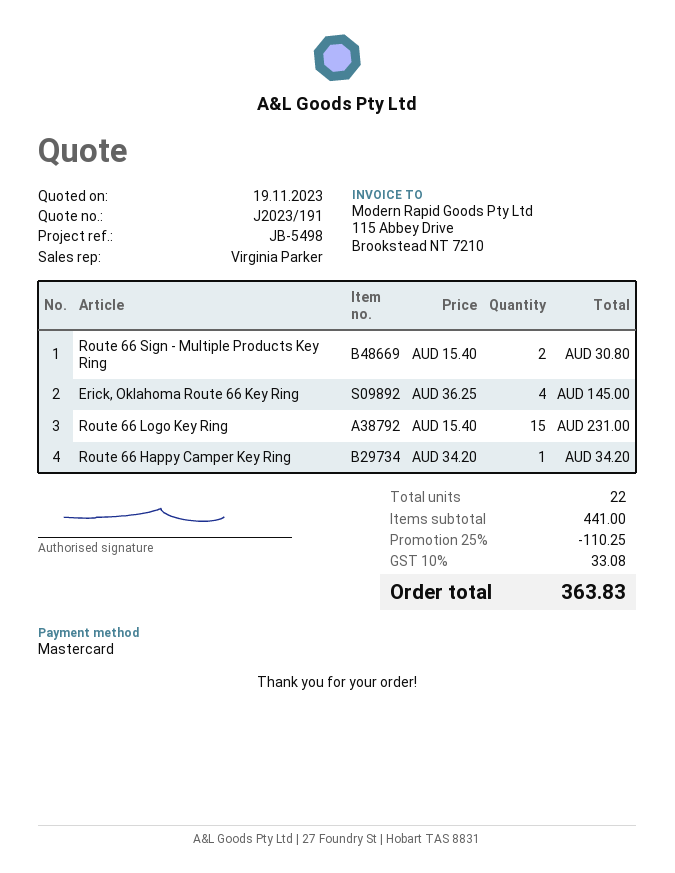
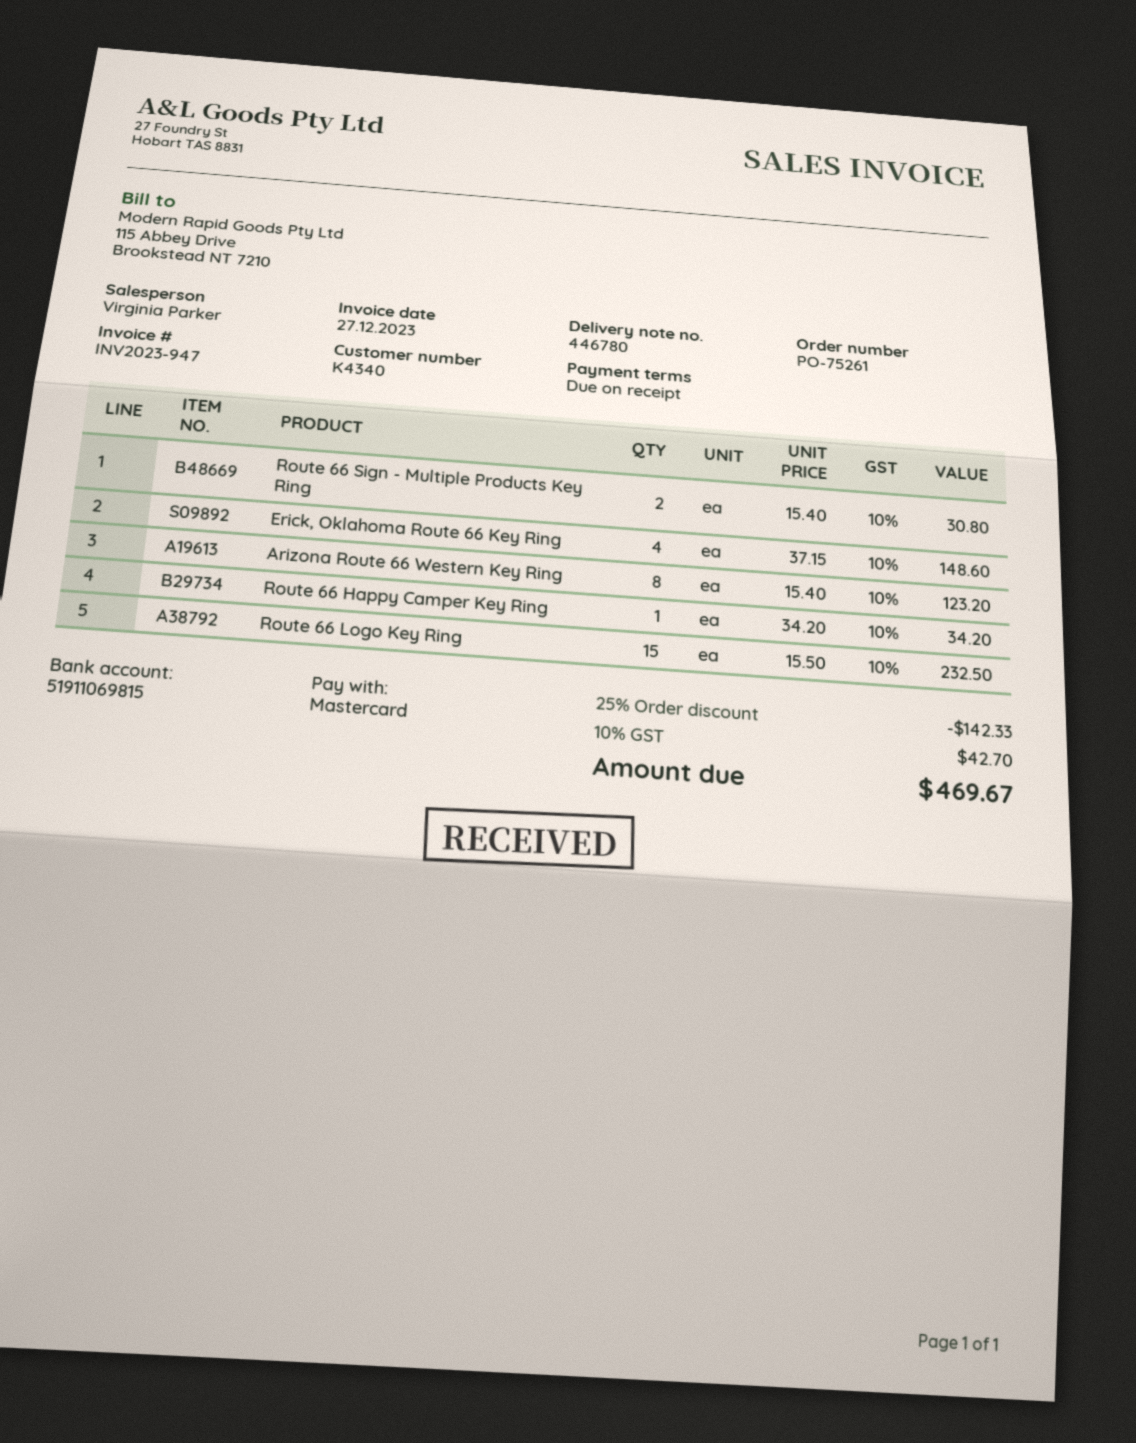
Erick, Oklahoma Route 66 Key Ring: 4 x 36.25 = 145.00 -> 4 x 37.15 = 148.60
Route 66 Logo Key Ring: 15 x 15.40 = 231.00 -> 15 x 15.50 = 232.50
Arizona Route 66 Western Key Ring: none -> 8 x 15.40 = 123.20
discount: 25% = 110.25 -> 25% = 142.33
tax: 10% = 33.08 -> 10% = 42.70
total: 363.83 -> 469.67

